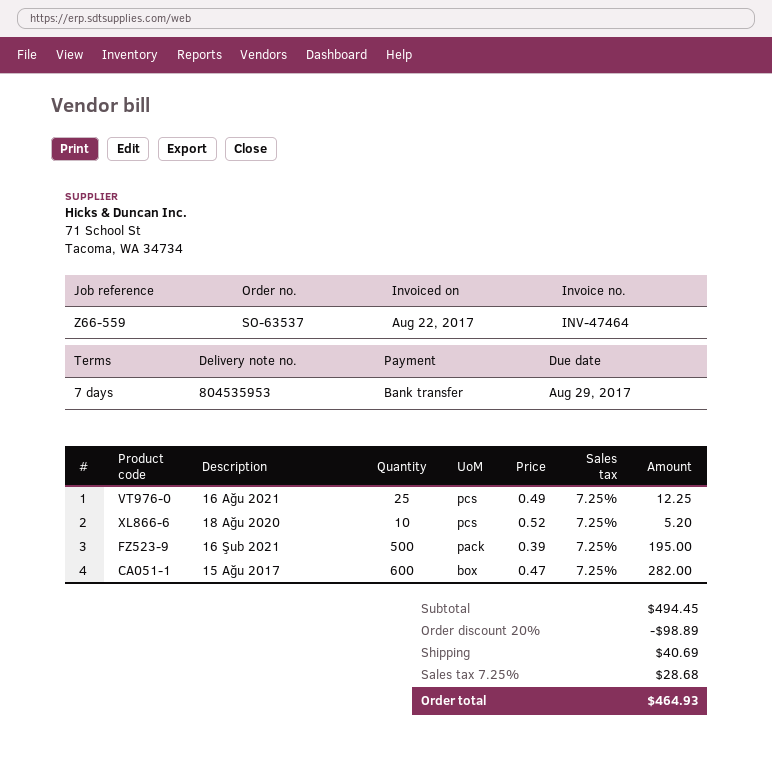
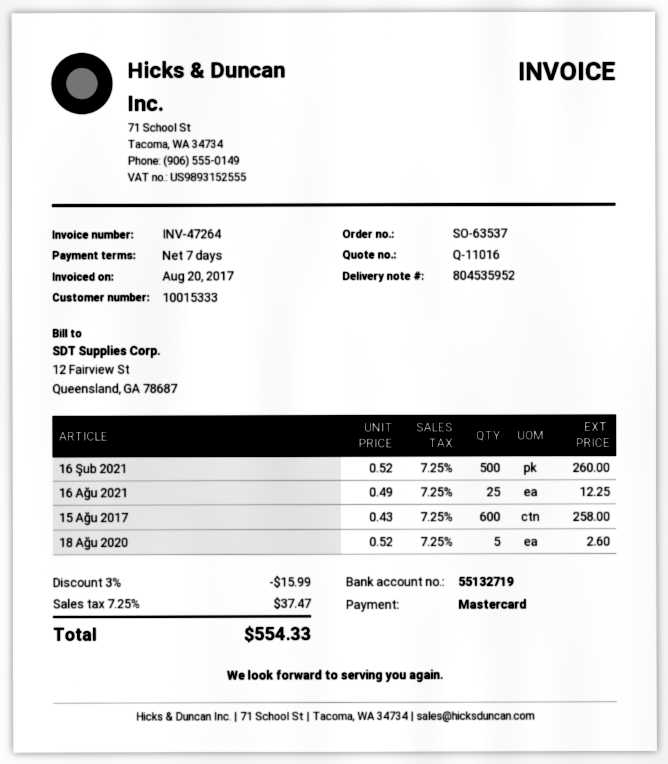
delivery note number: 804535953 -> 804535952
invoice number: INV-47464 -> INV-47264
invoice date: 2017-08-22 -> 2017-08-20
payment method: bank transfer -> Mastercard
18 Ağu 2020: 10 x 0.52 = 5.20 -> 5 x 0.52 = 2.60
16 Şub 2021: 500 x 0.39 = 195.00 -> 500 x 0.52 = 260.00
15 Ağu 2017: 600 x 0.47 = 282.00 -> 600 x 0.43 = 258.00
discount: 20% = 98.89 -> 3% = 15.99
shipping: 40.69 -> none
tax: 7.25% = 28.68 -> 7.25% = 37.47
total: 464.93 -> 554.33

